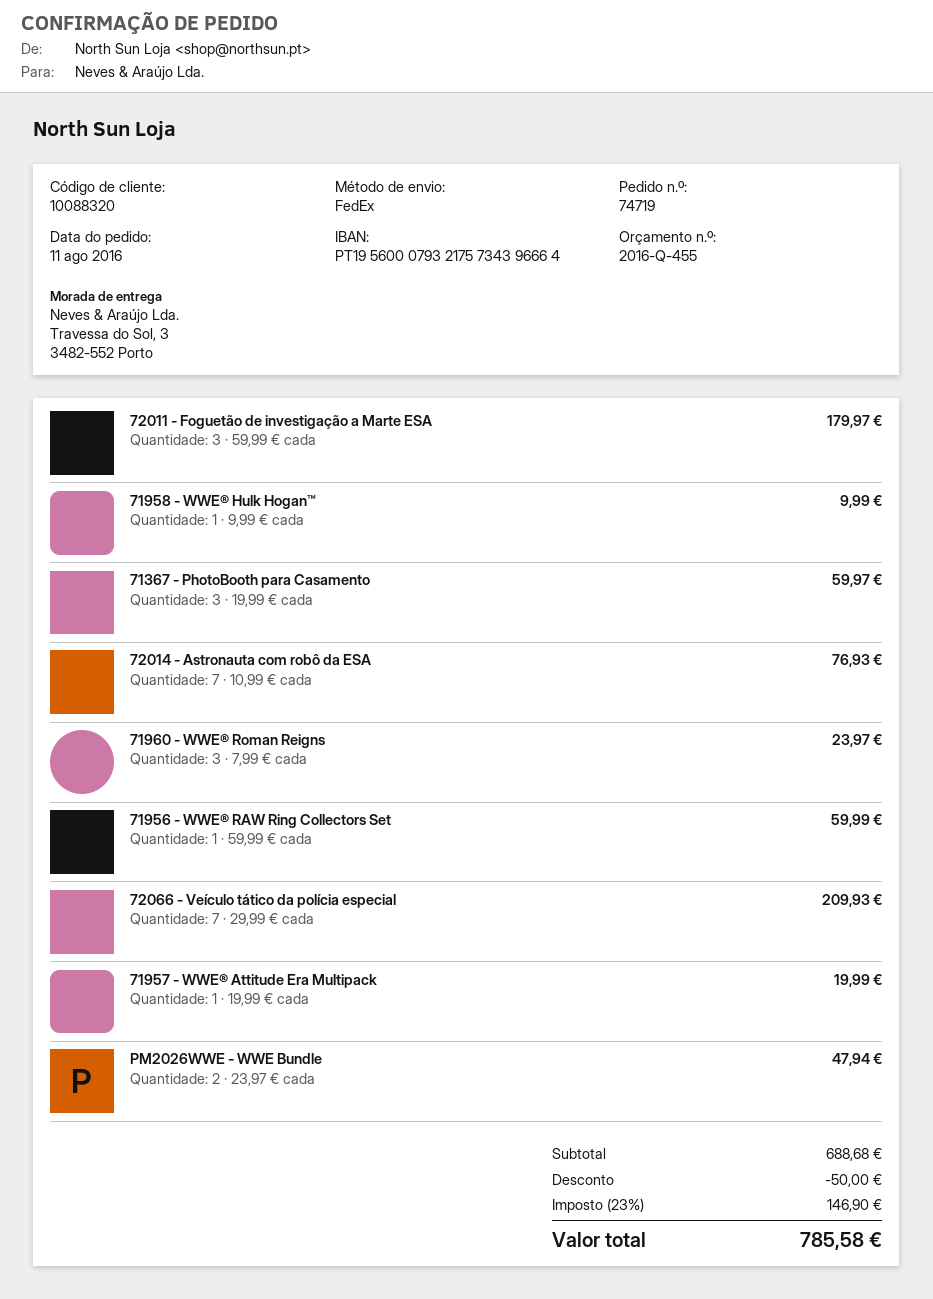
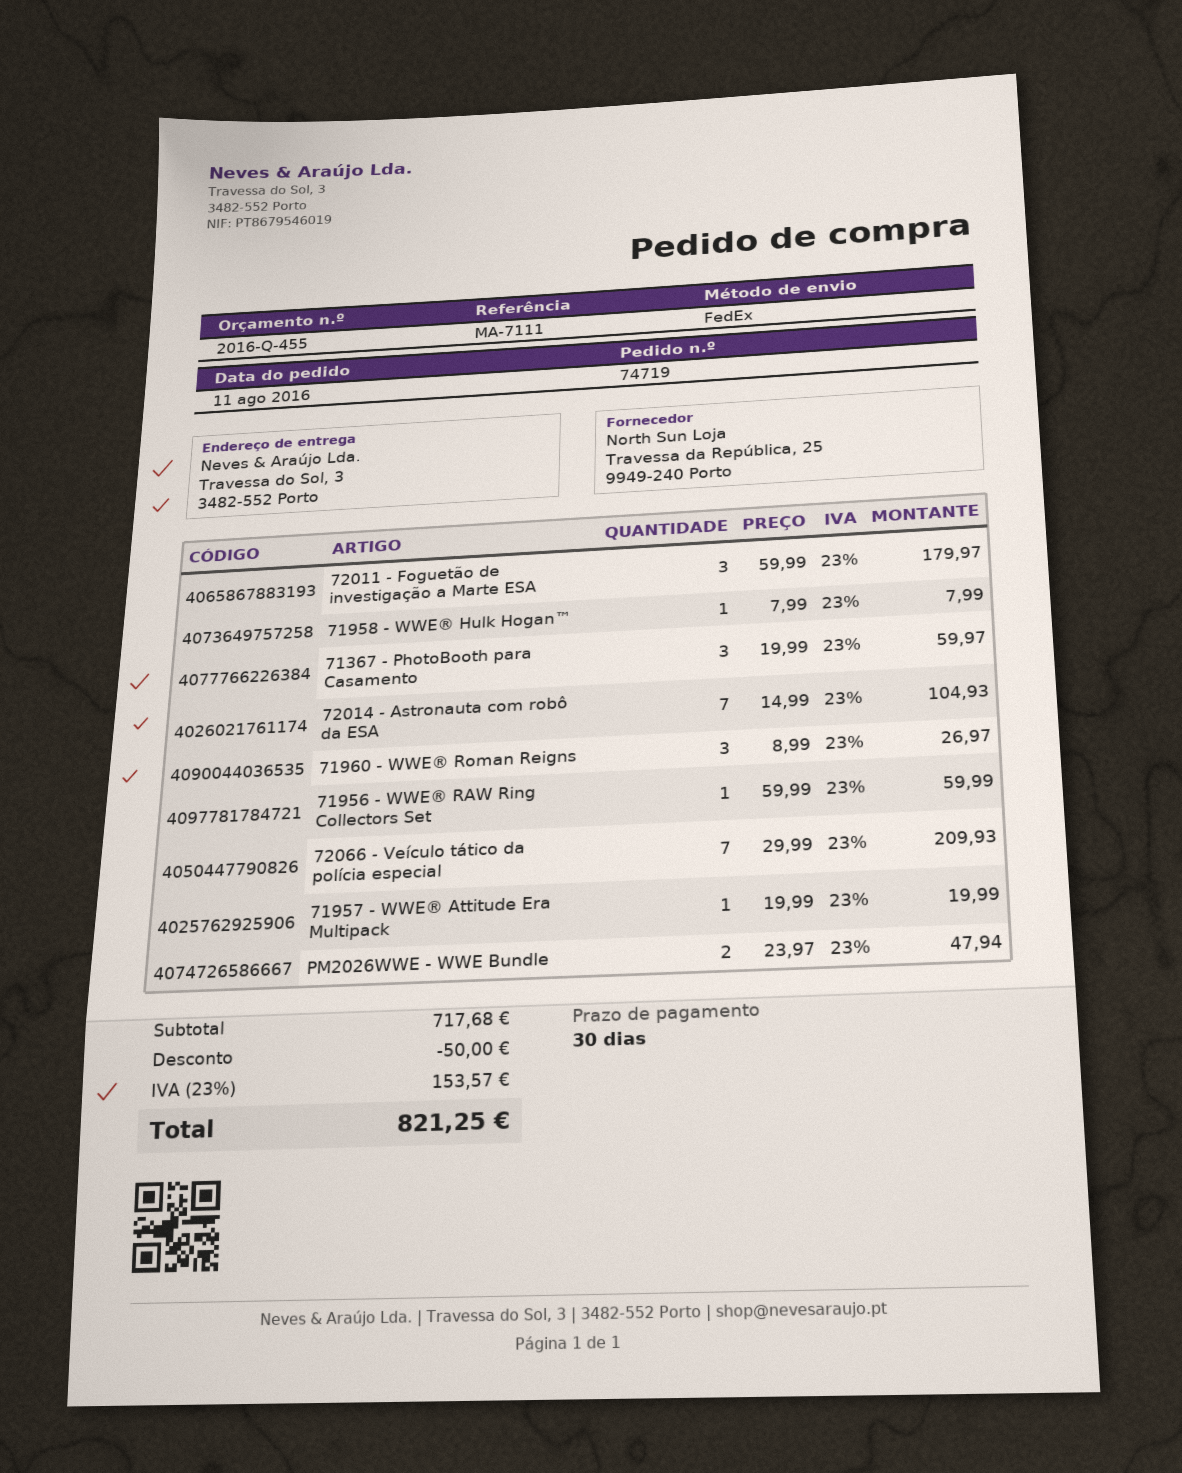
71958 - WWE® Hulk Hogan™: 1 x 9.99 = 9.99 -> 1 x 7.99 = 7.99
72014 - Astronauta com robô da ESA: 7 x 10.99 = 76.93 -> 7 x 14.99 = 104.93
71960 - WWE® Roman Reigns: 3 x 7.99 = 23.97 -> 3 x 8.99 = 26.97
subtotal: 688.68 -> 717.68
tax: 23% = 146.90 -> 23% = 153.57
total: 785.58 -> 821.25

